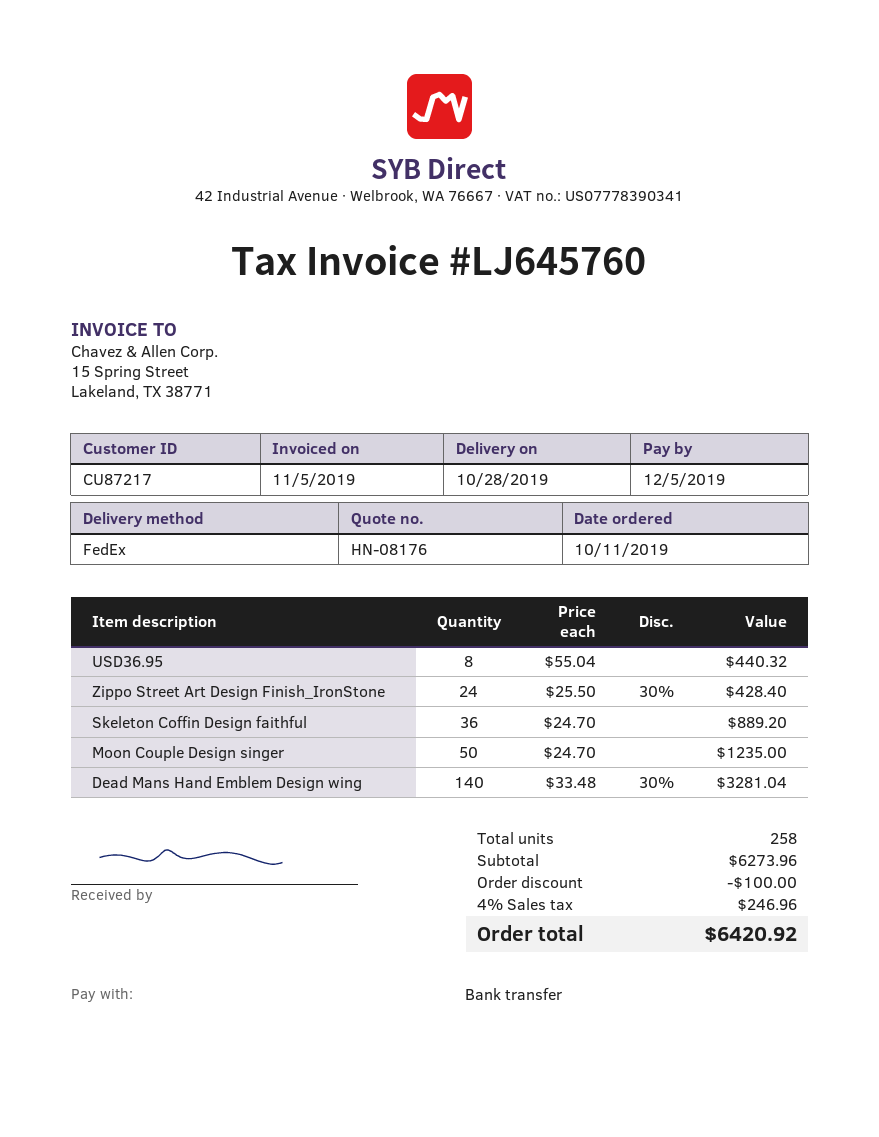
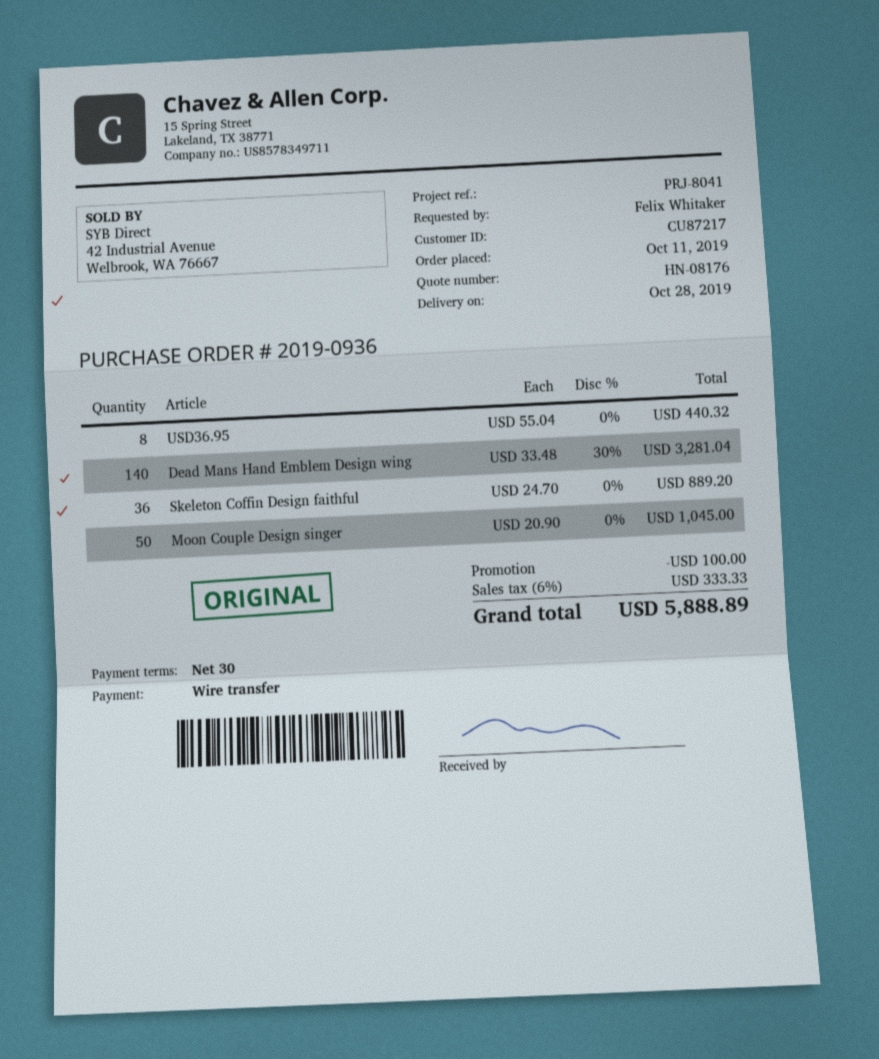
Zippo Street Art Design Finish_IronStone: 24 x 25.50 - 30% = 428.40 -> none
Moon Couple Design singer: 50 x 24.70 = 1235.00 -> 50 x 20.90 = 1045.00
tax: 4% = 246.96 -> 6% = 333.33
total: 6420.92 -> 5888.89

